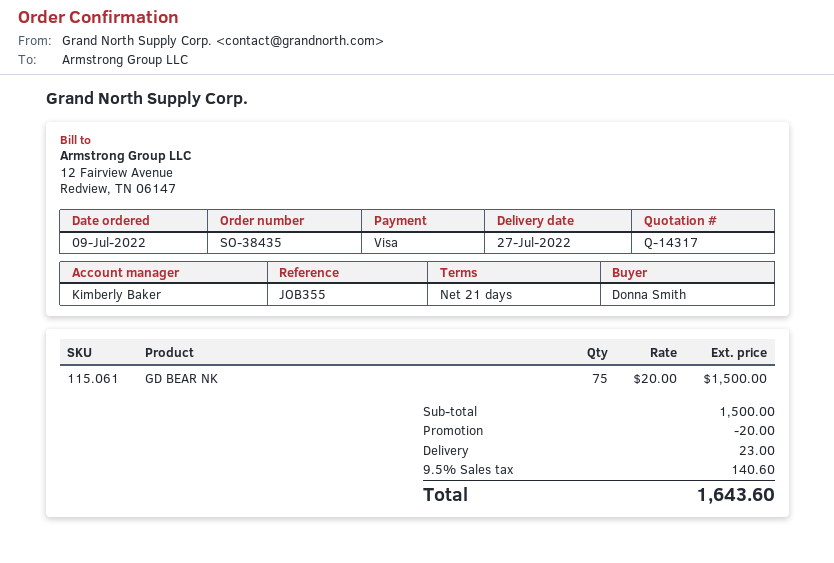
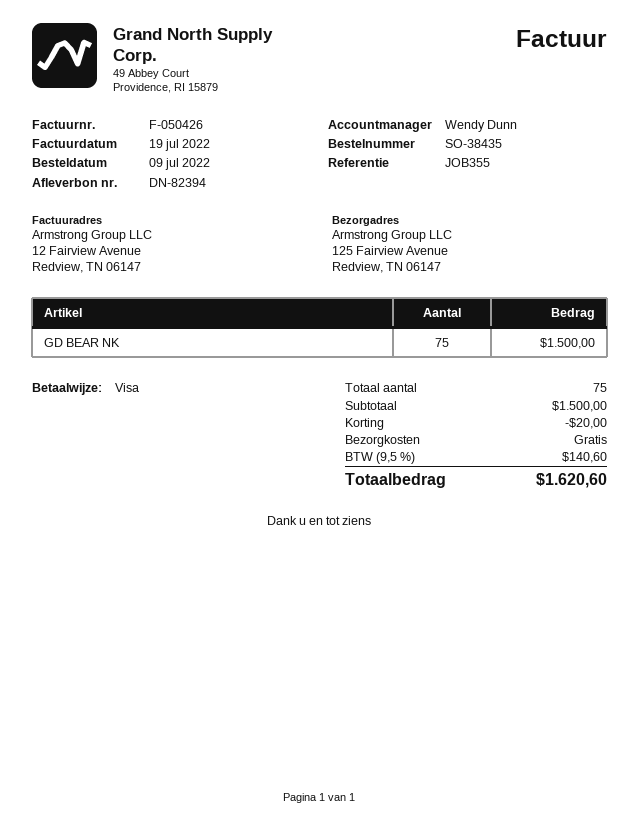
sales rep: Kimberly Baker -> Wendy Dunn
shipping: 23.00 -> 0.00
total: 1643.60 -> 1620.60

